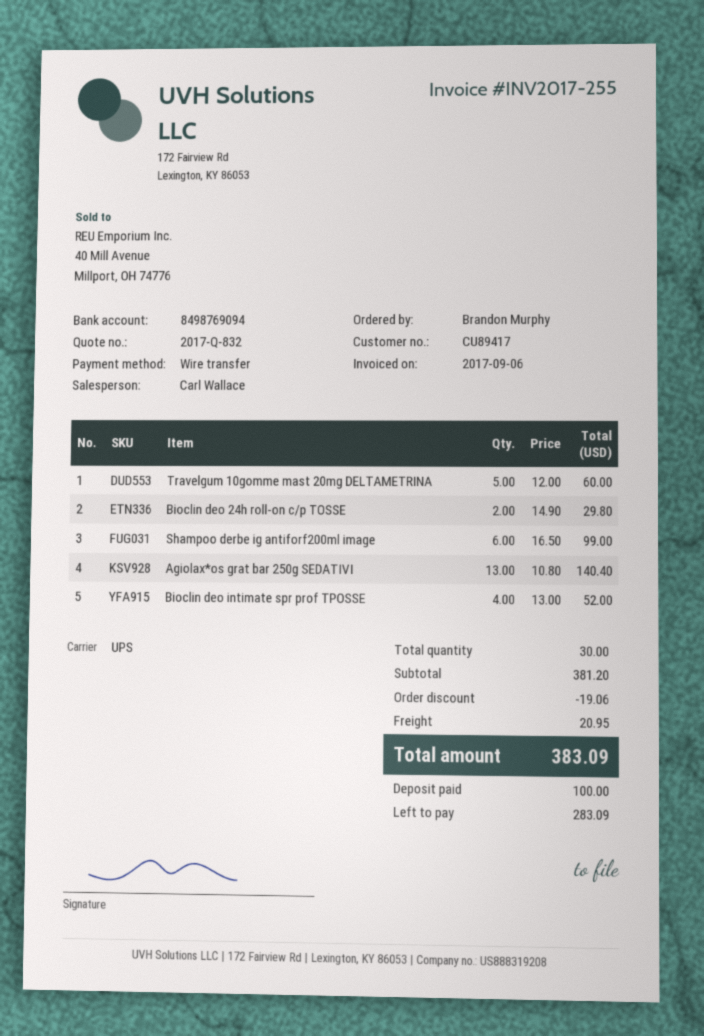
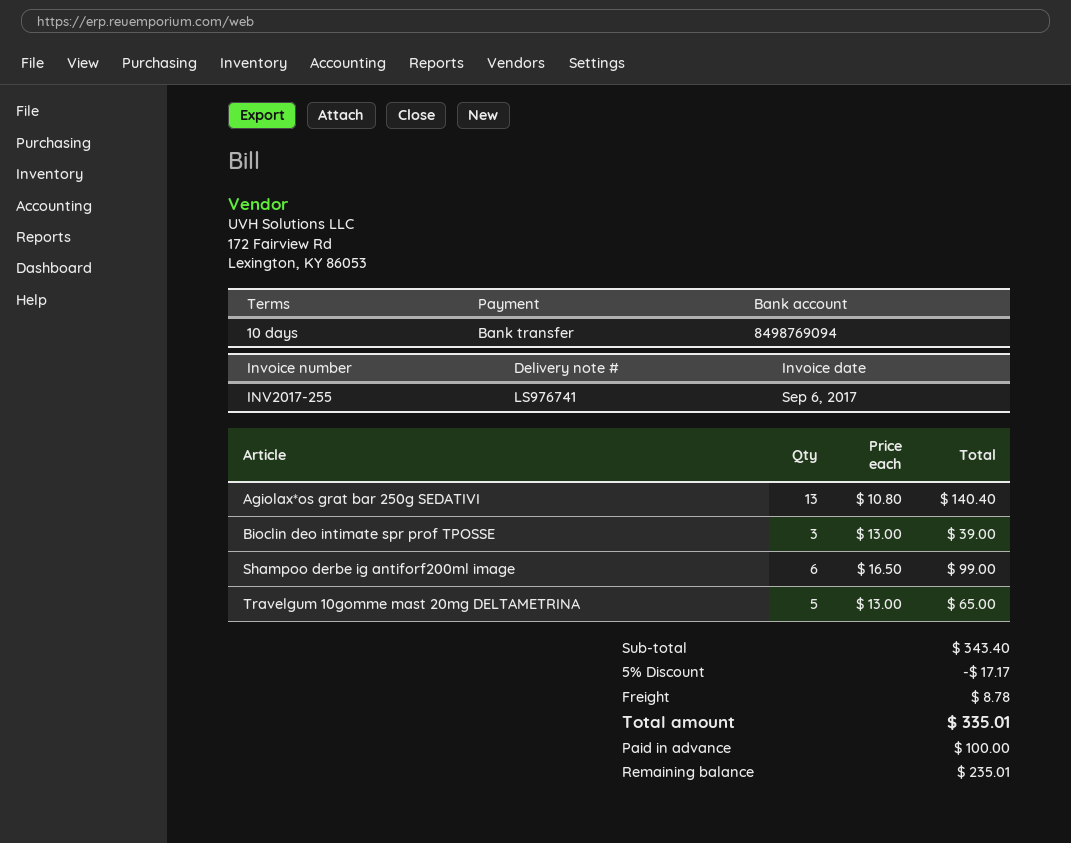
Travelgum 10gomme mast 20mg DELTAMETRINA: 5 x 12.00 = 60.00 -> 5 x 13.00 = 65.00
Bioclin deo 24h roll-on c/p TOSSE: 2 x 14.90 = 29.80 -> none
Bioclin deo intimate spr prof TPOSSE: 4 x 13.00 = 52.00 -> 3 x 13.00 = 39.00
subtotal: 381.20 -> 343.40
discount: 19.06 -> 17.17
shipping: 20.95 -> 8.78
total: 383.09 -> 335.01
balance: 283.09 -> 235.01

